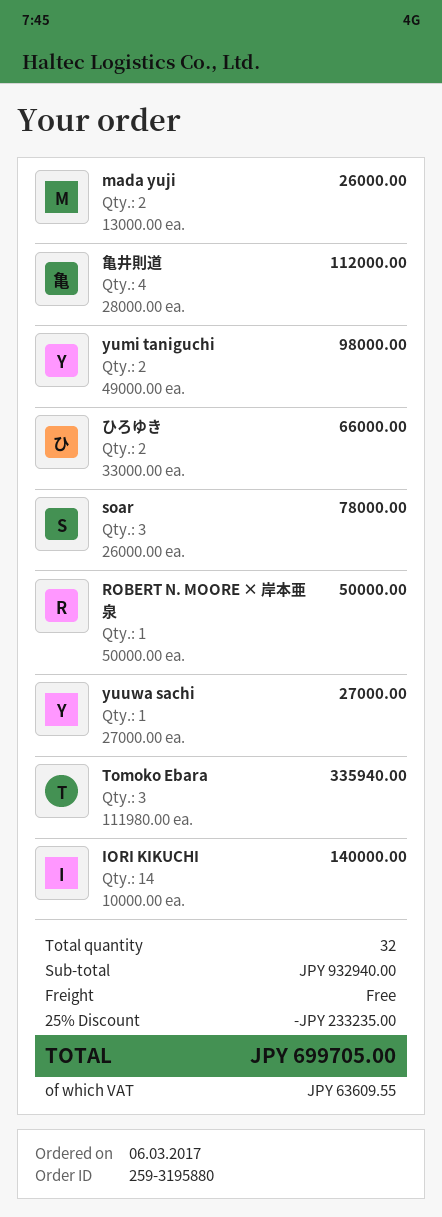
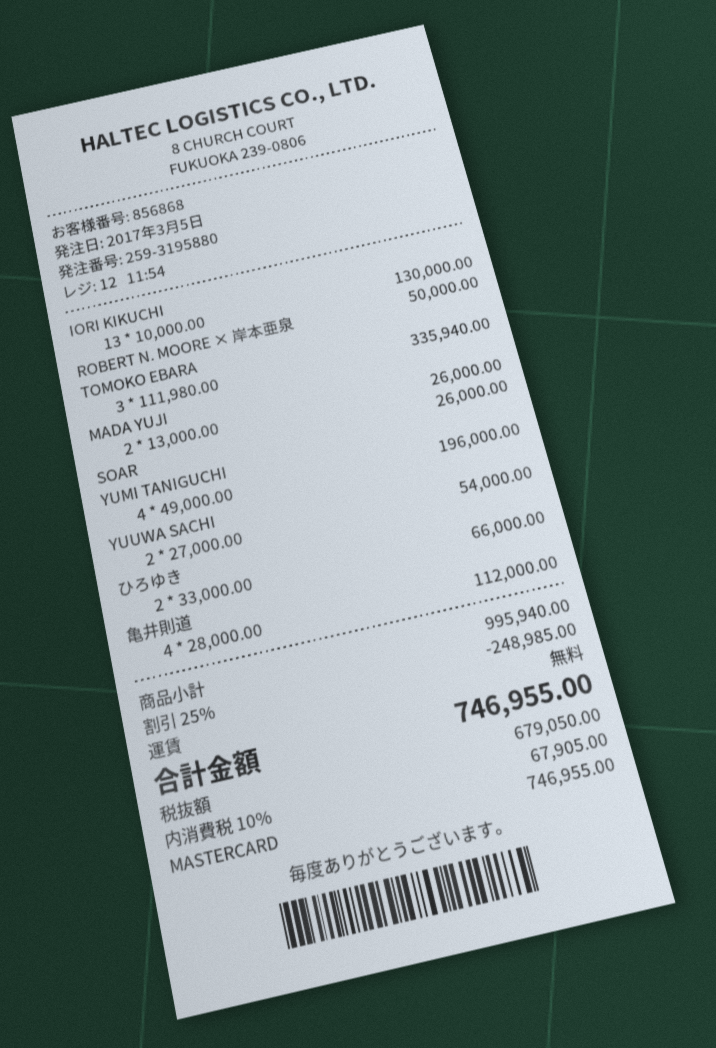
order date: 2017-03-06 -> 2017-03-05
yumi taniguchi: 2 x 49000.00 = 98000.00 -> 4 x 49000.00 = 196000.00
soar: 3 x 26000.00 = 78000.00 -> 1 x 26000.00 = 26000.00
yuuwa sachi: 1 x 27000.00 = 27000.00 -> 2 x 27000.00 = 54000.00
IORI KIKUCHI: 14 x 10000.00 = 140000.00 -> 13 x 10000.00 = 130000.00
subtotal: 932940.00 -> 995940.00
discount: 25% = 233235.00 -> 25% = 248985.00
tax: 63609.55 -> 67905.00
total: 699705.00 -> 746955.00

